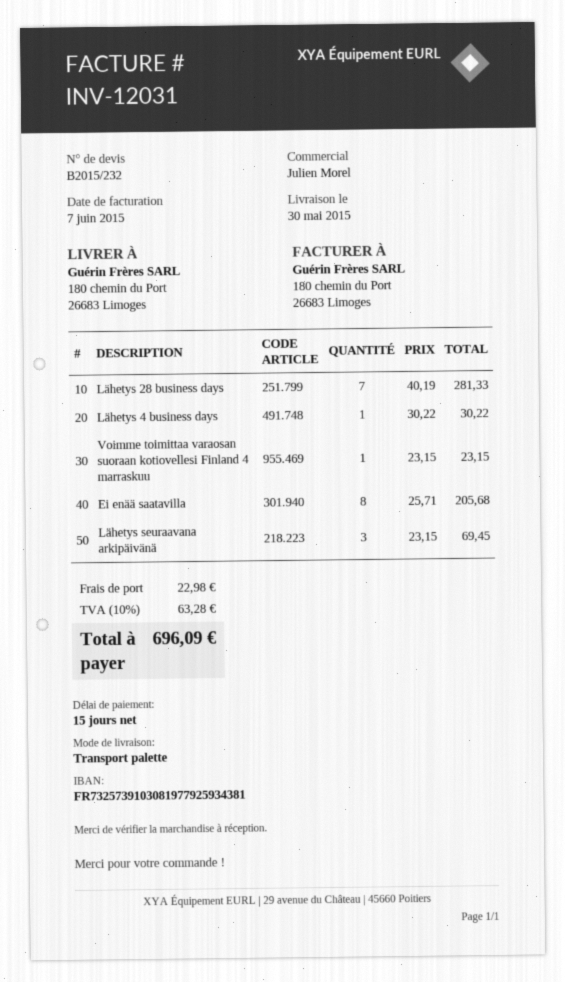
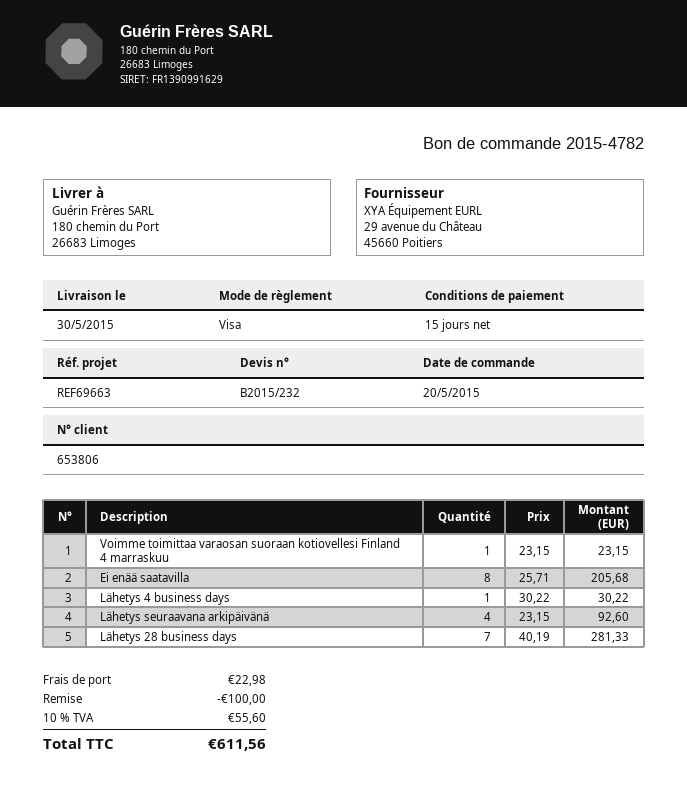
Lähetys seuraavana arkipäivänä: 3 x 23.15 = 69.45 -> 4 x 23.15 = 92.60
discount: none -> 100.00
tax: 10% = 63.28 -> 10% = 55.60
total: 696.09 -> 611.56

